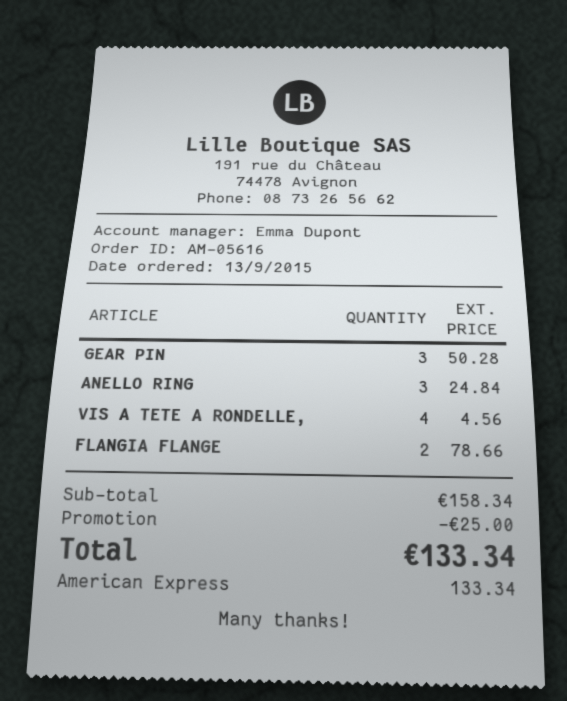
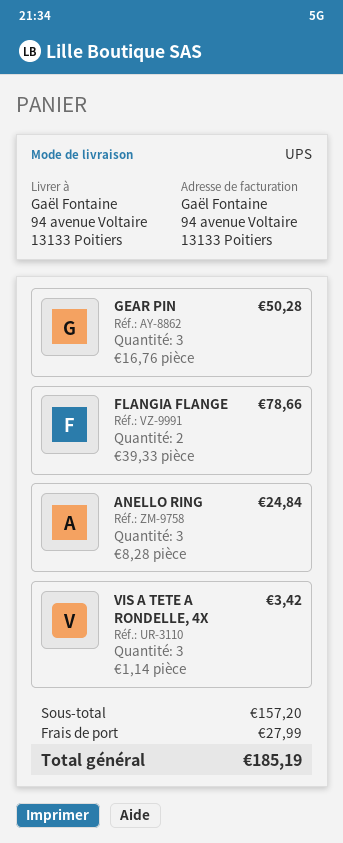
VIS A TETE A RONDELLE,: 4 for 4.56 -> 3 for 3.42
subtotal: 158.34 -> 157.20
discount: 25.00 -> none
shipping: none -> 27.99
total: 133.34 -> 185.19

